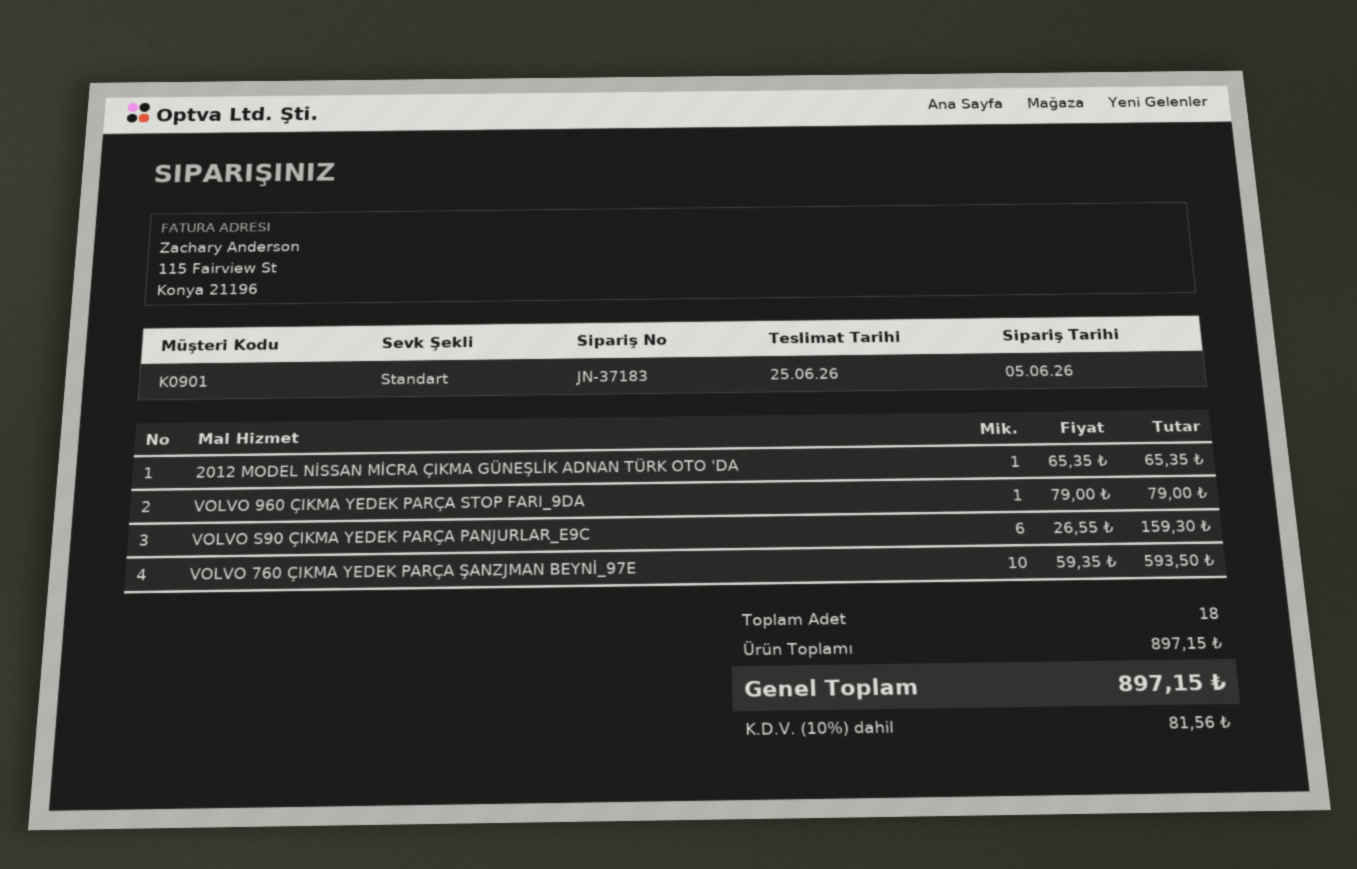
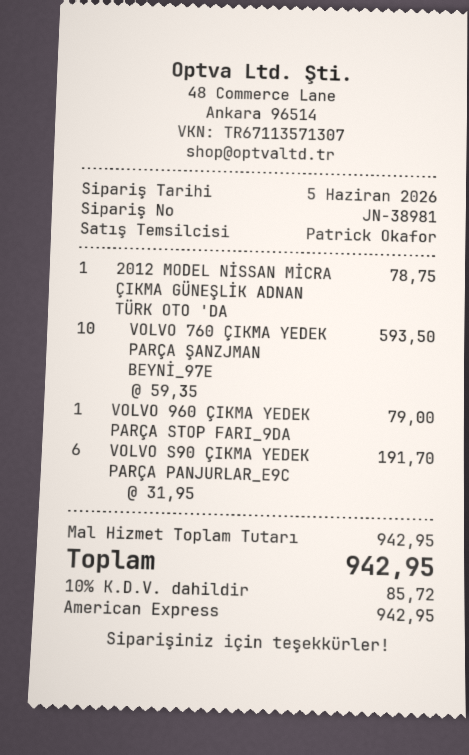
order number: JN-37183 -> JN-38981
2012 MODEL NİSSAN MİCRA ÇIKMA GÜNEŞLİK ADNAN TÜRK OTO 'DA: 1 x 65.35 = 65.35 -> 1 x 78.75 = 78.75
VOLVO S90 ÇIKMA YEDEK PARÇA PANJURLAR_E9C: 6 x 26.55 = 159.30 -> 6 x 31.95 = 191.70
subtotal: 897.15 -> 942.95
tax: 10% = 81.56 -> 10% = 85.72
total: 897.15 -> 942.95

